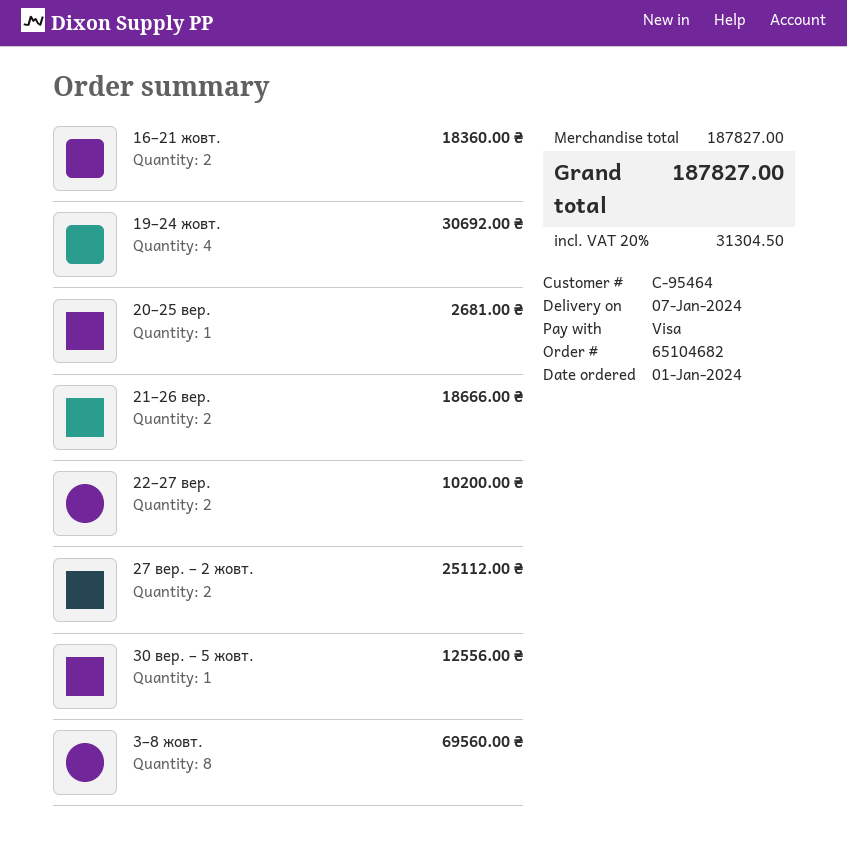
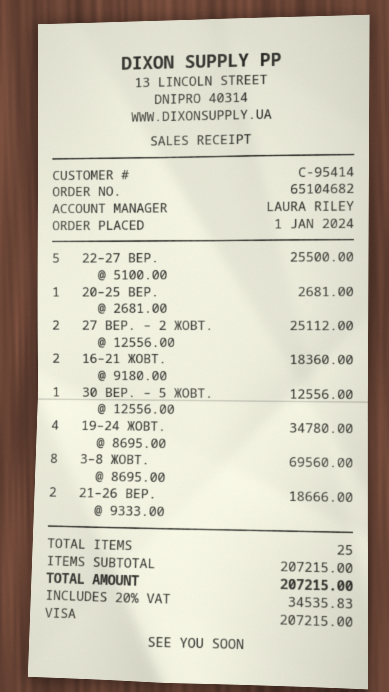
customer number: C-95464 -> C-95414
19–24 жовт.: 4 for 30692.00 -> 4 for 34780.00
22–27 вер.: 2 for 10200.00 -> 5 for 25500.00
subtotal: 187827.00 -> 207215.00
tax: 20% = 31304.50 -> 20% = 34535.83
total: 187827.00 -> 207215.00

